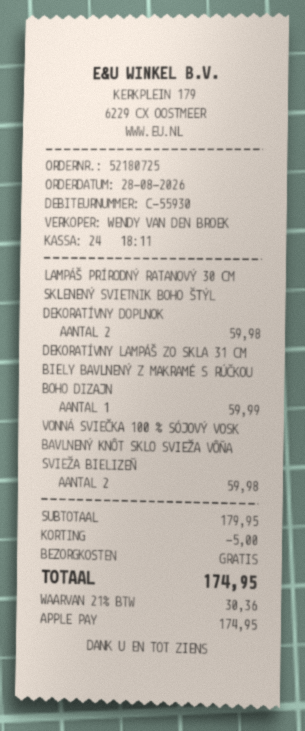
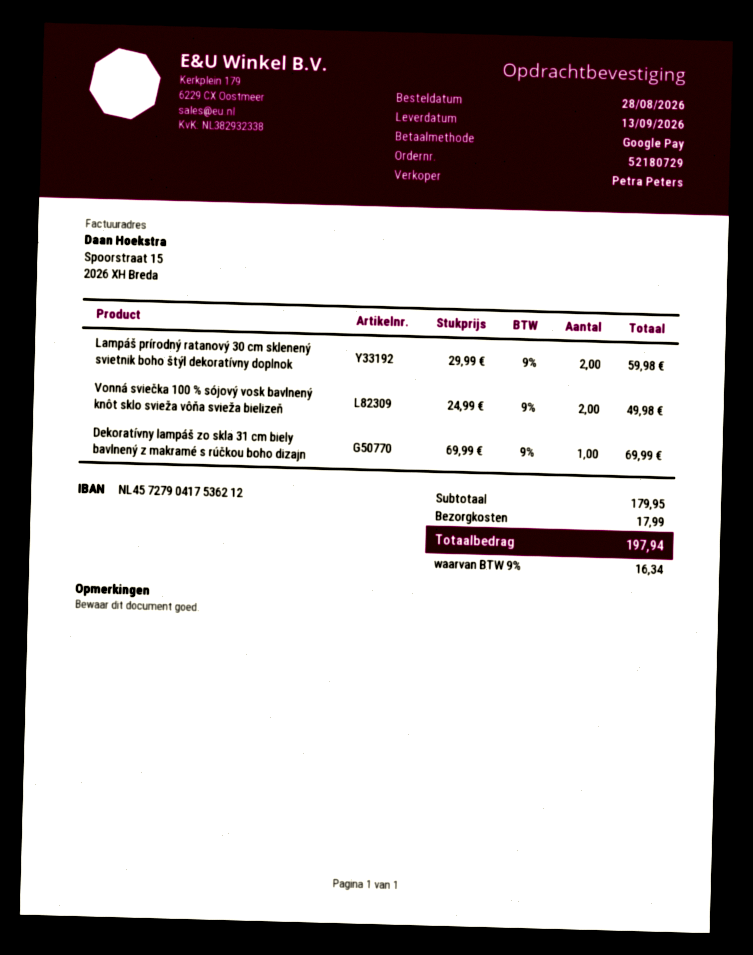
order number: 52180725 -> 52180729
sales rep: WENDY VAN DEN BROEK -> Petra Peters
payment method: Apple Pay -> Google Pay
DEKORATÍVNY LAMPÁŠ ZO SKLA 31 CM BIELY BAVLNENÝ Z MAKRAMÉ S RÚČKOU BOHO DIZAJN: 1 for 59.99 -> 1 for 69.99
VONNÁ SVIEČKA 100 % SÓJOVÝ VOSK BAVLNENÝ KNÔT SKLO SVIEŽA VÔŇA SVIEŽA BIELIZEŇ: 2 for 59.98 -> 2 for 49.98
discount: 5.00 -> none
shipping: 0.00 -> 17.99
tax: 21% = 30.36 -> 9% = 16.34
total: 174.95 -> 197.94

